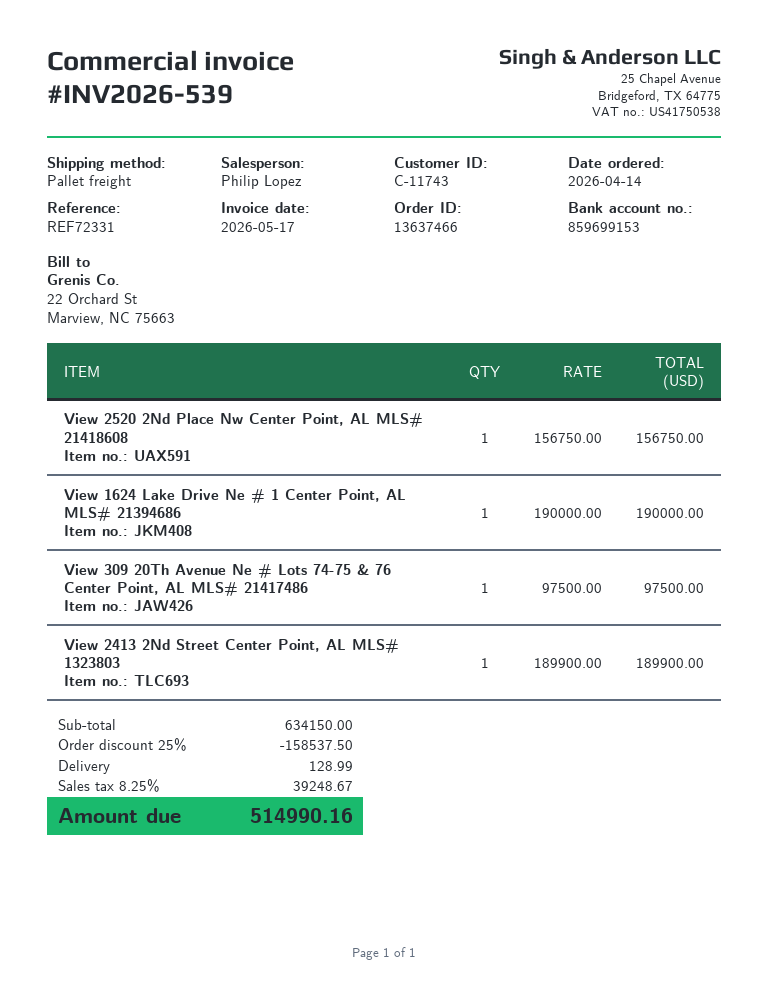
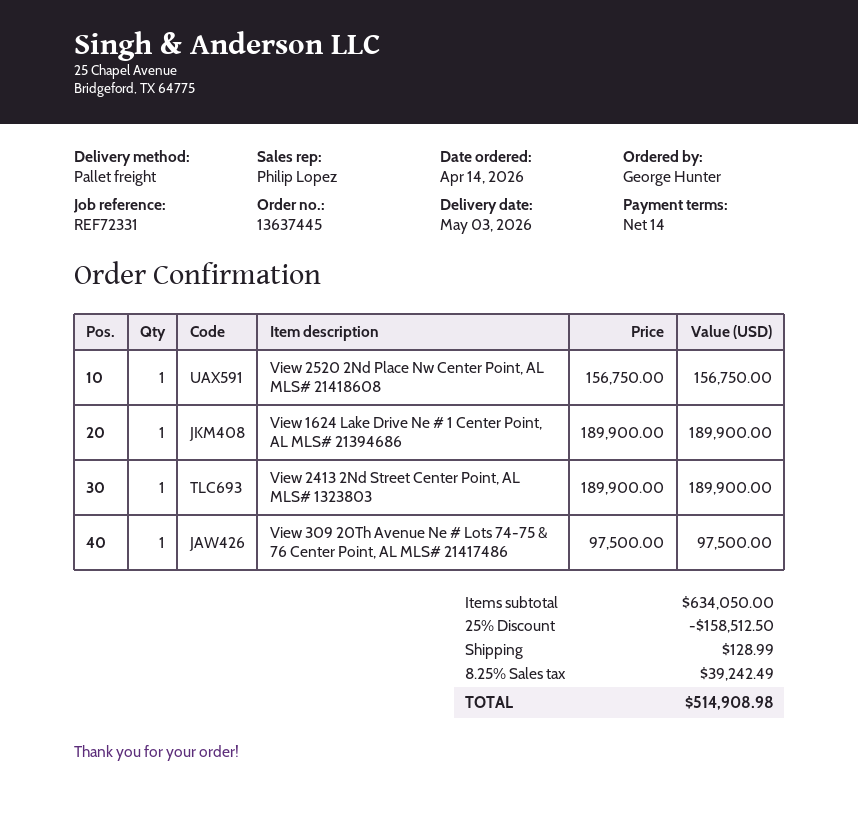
order number: 13637466 -> 13637445
View 1624 Lake Drive Ne # 1 Center Point, AL MLS# 21394686: 1 x 190000.00 = 190000.00 -> 1 x 189900.00 = 189900.00
subtotal: 634150.00 -> 634050.00
discount: 25% = 158537.50 -> 25% = 158512.50
tax: 8.25% = 39248.67 -> 8.25% = 39242.49
total: 514990.16 -> 514908.98

